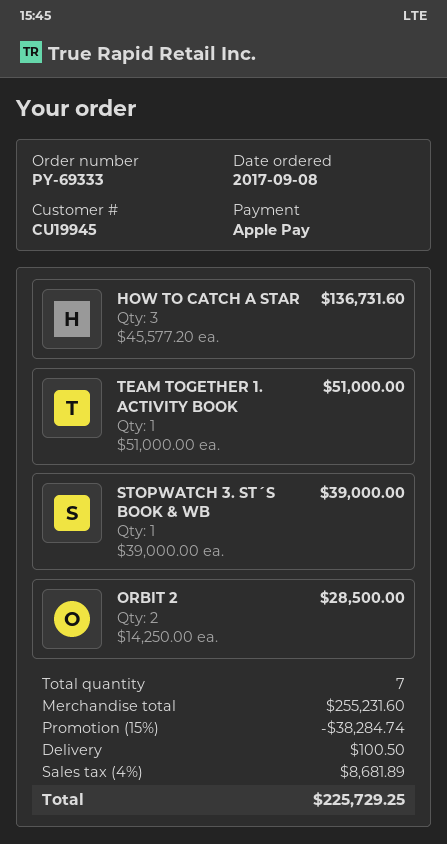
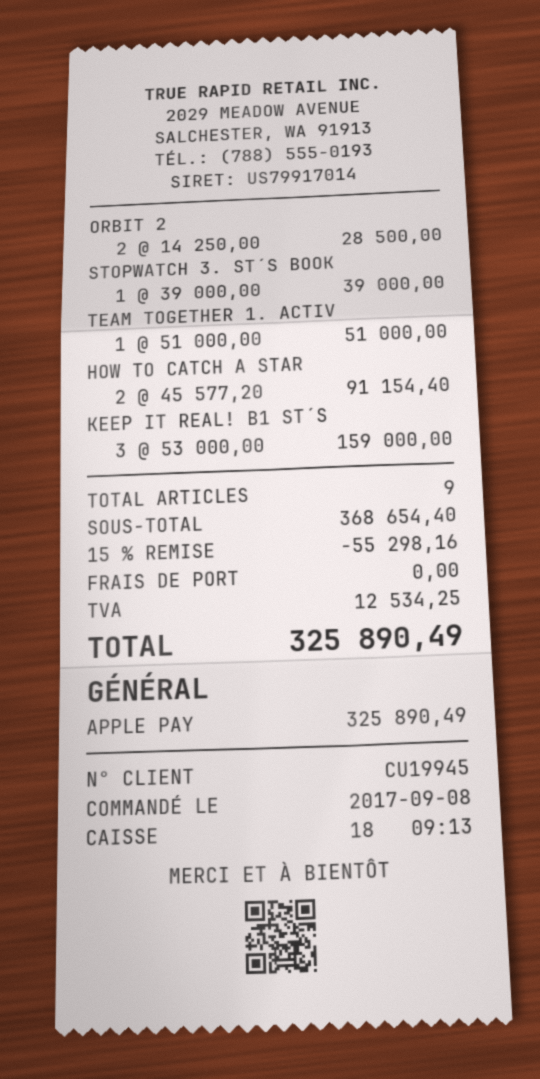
HOW TO CATCH A STAR: 3 x 45577.20 = 136731.60 -> 2 x 45577.20 = 91154.40
KEEP IT REAL! B1 ST´S: none -> 3 x 53000.00 = 159000.00
total quantity: 7 -> 9
subtotal: 255231.60 -> 368654.40
discount: 15% = 38284.74 -> 15% = 55298.16
shipping: 100.50 -> 0.00
tax: 8681.89 -> 12534.25
total: 225729.25 -> 325890.49

